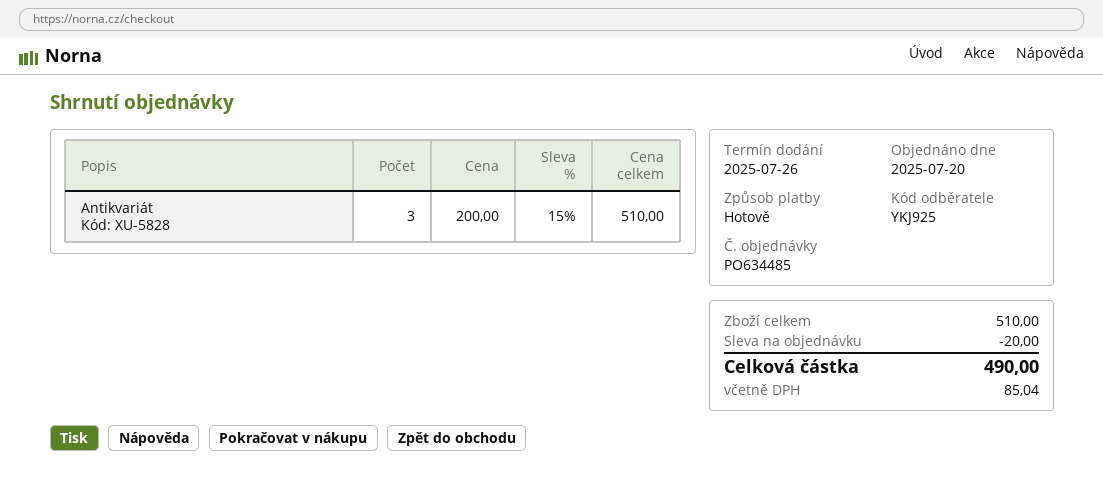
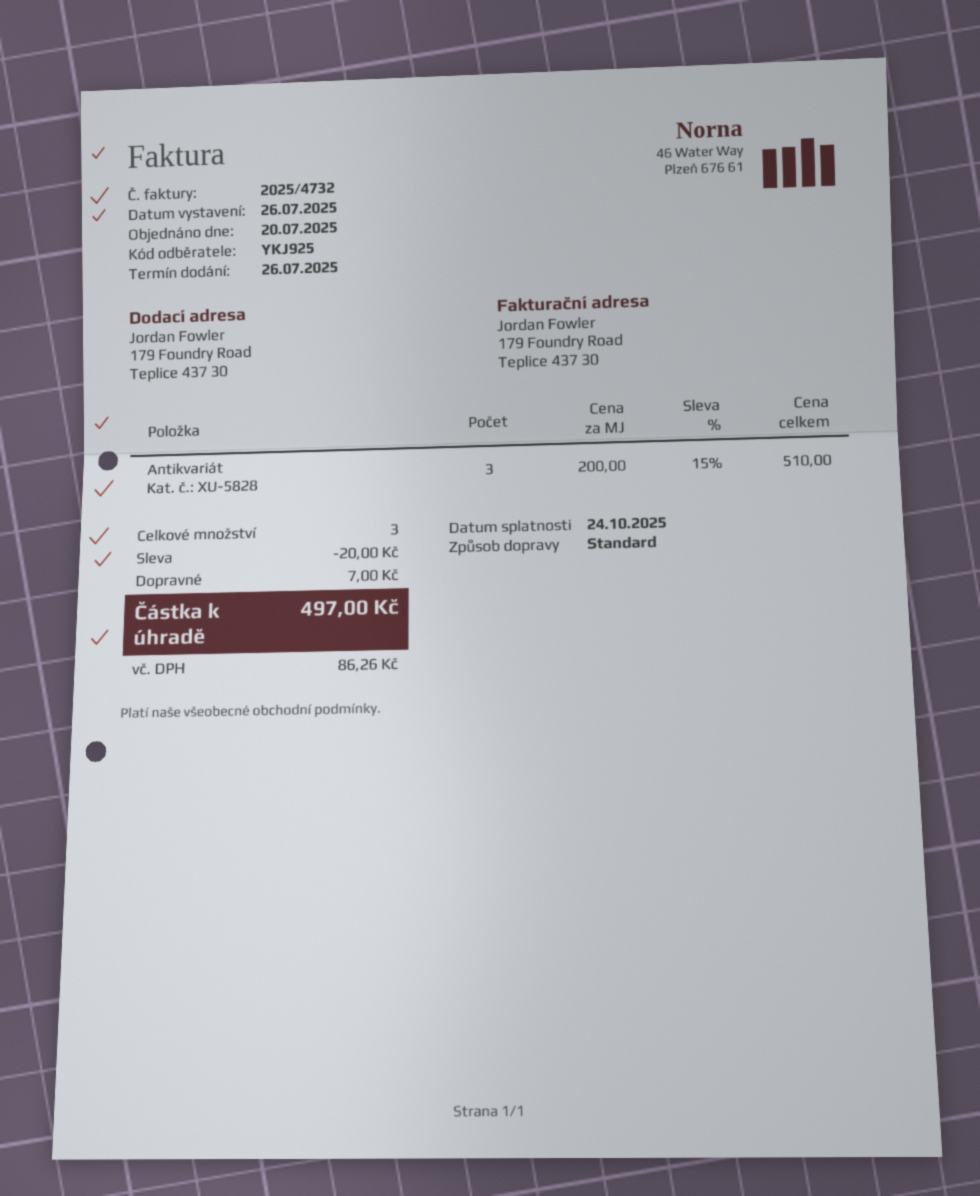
shipping: none -> 7.00
tax: 85.04 -> 86.26
total: 490.00 -> 497.00

